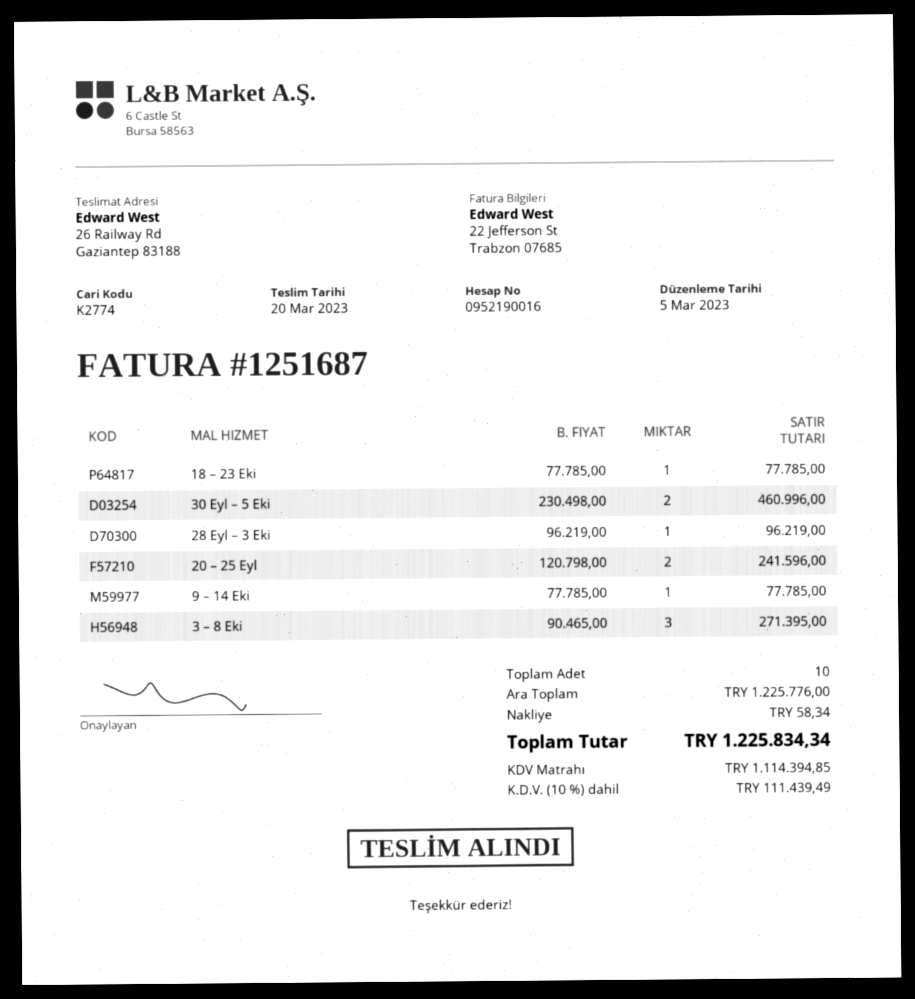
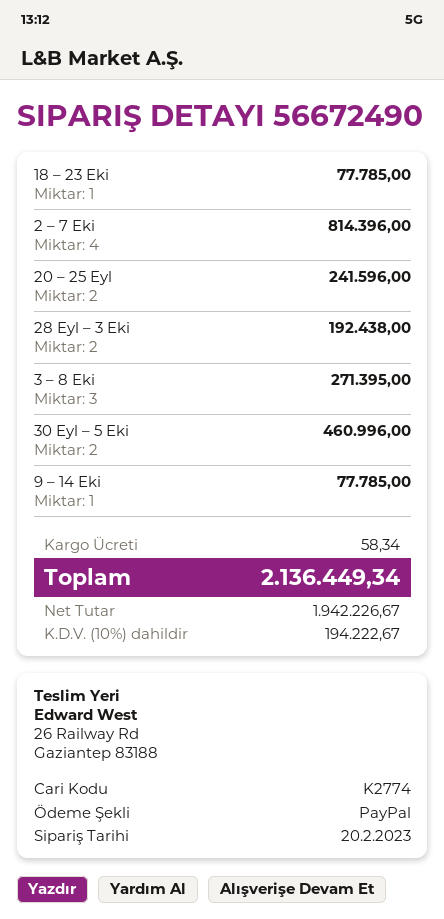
28 Eyl – 3 Eki: 1 for 96219.00 -> 2 for 192438.00
2 – 7 Eki: none -> 4 for 814396.00
net: 1114394.85 -> 1942226.67
tax: 10% = 111439.49 -> 10% = 194222.67
total: 1225834.34 -> 2136449.34

